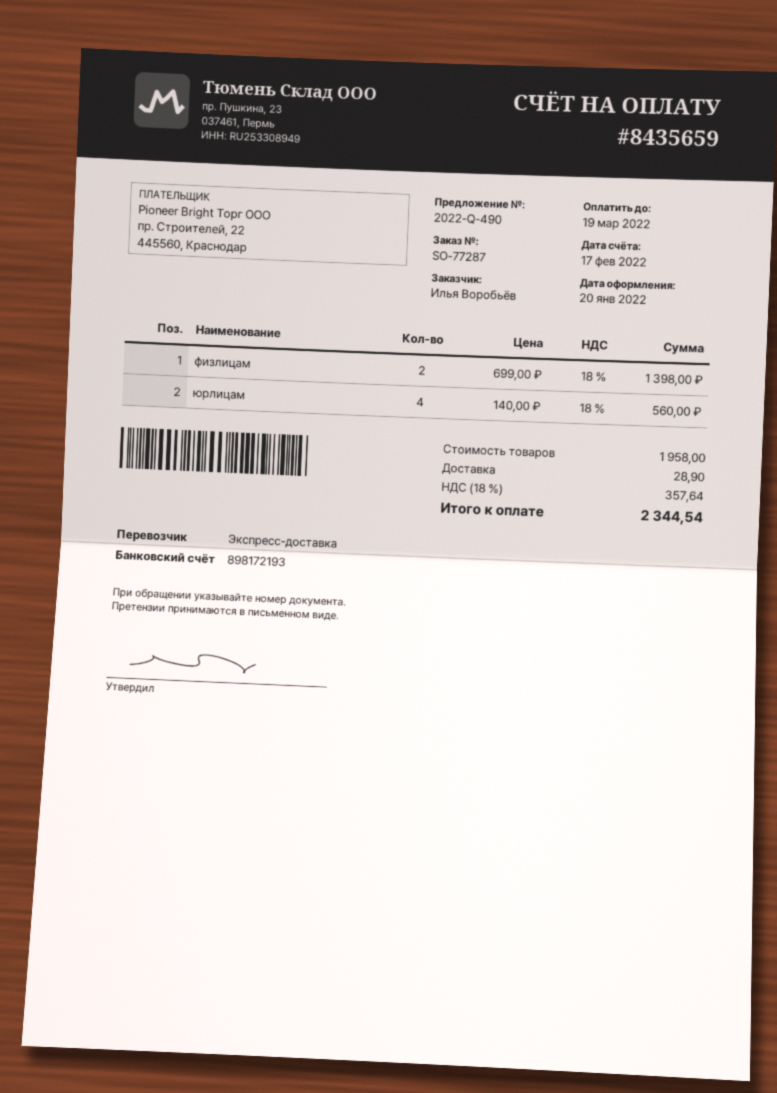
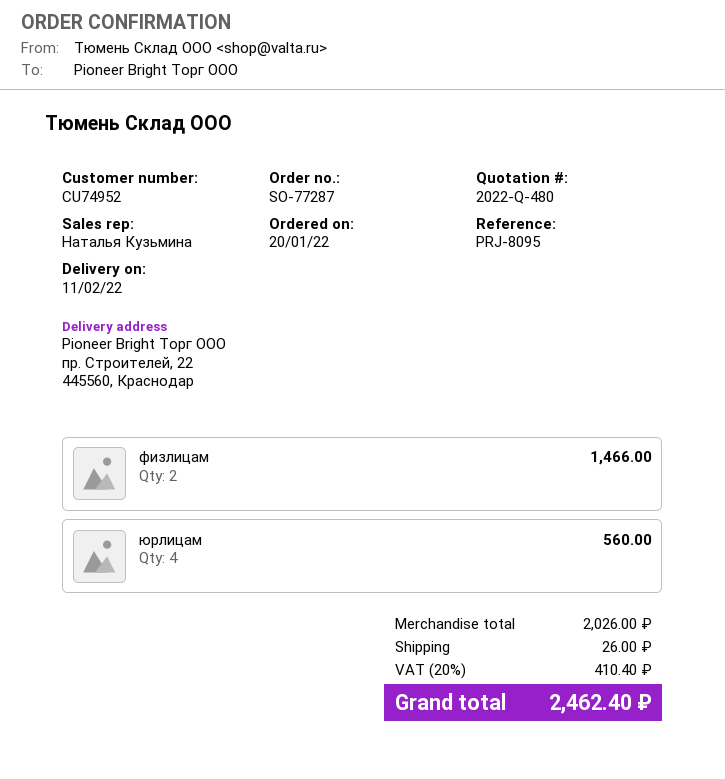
quote number: 2022-Q-490 -> 2022-Q-480
физлицам: 2 for 1398.00 -> 2 for 1466.00
subtotal: 1958.00 -> 2026.00
shipping: 28.90 -> 26.00
tax: 18% = 357.64 -> 20% = 410.40
total: 2344.54 -> 2462.40

